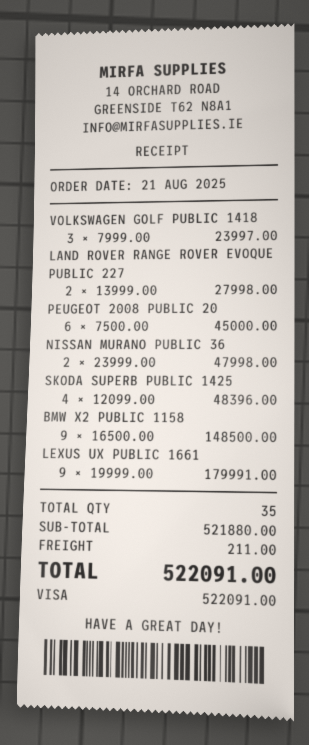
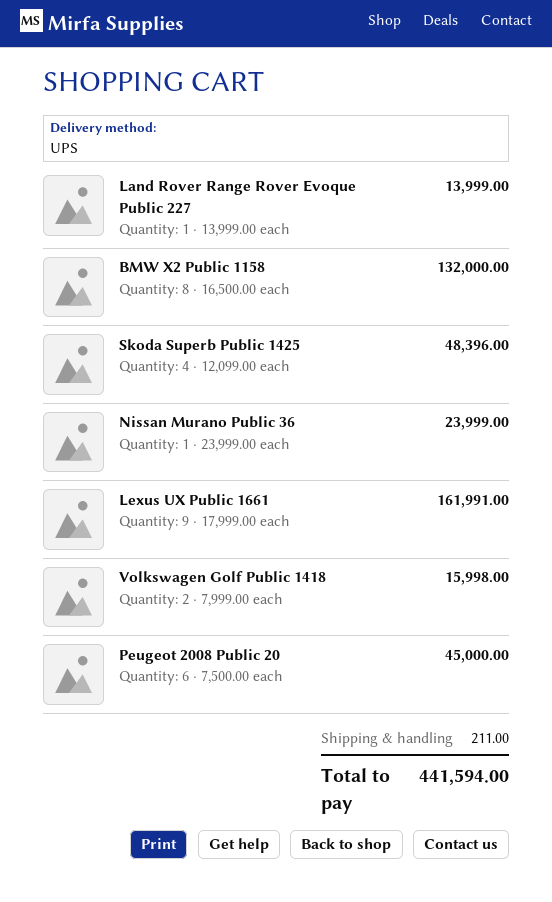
VOLKSWAGEN GOLF PUBLIC 1418: 3 x 7999.00 = 23997.00 -> 2 x 7999.00 = 15998.00
LAND ROVER RANGE ROVER EVOQUE PUBLIC 227: 2 x 13999.00 = 27998.00 -> 1 x 13999.00 = 13999.00
NISSAN MURANO PUBLIC 36: 2 x 23999.00 = 47998.00 -> 1 x 23999.00 = 23999.00
BMW X2 PUBLIC 1158: 9 x 16500.00 = 148500.00 -> 8 x 16500.00 = 132000.00
LEXUS UX PUBLIC 1661: 9 x 19999.00 = 179991.00 -> 9 x 17999.00 = 161991.00
total: 522091.00 -> 441594.00

